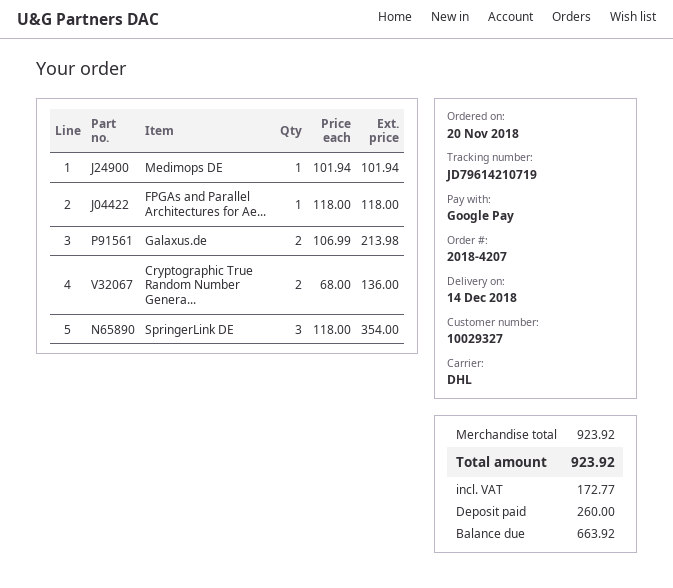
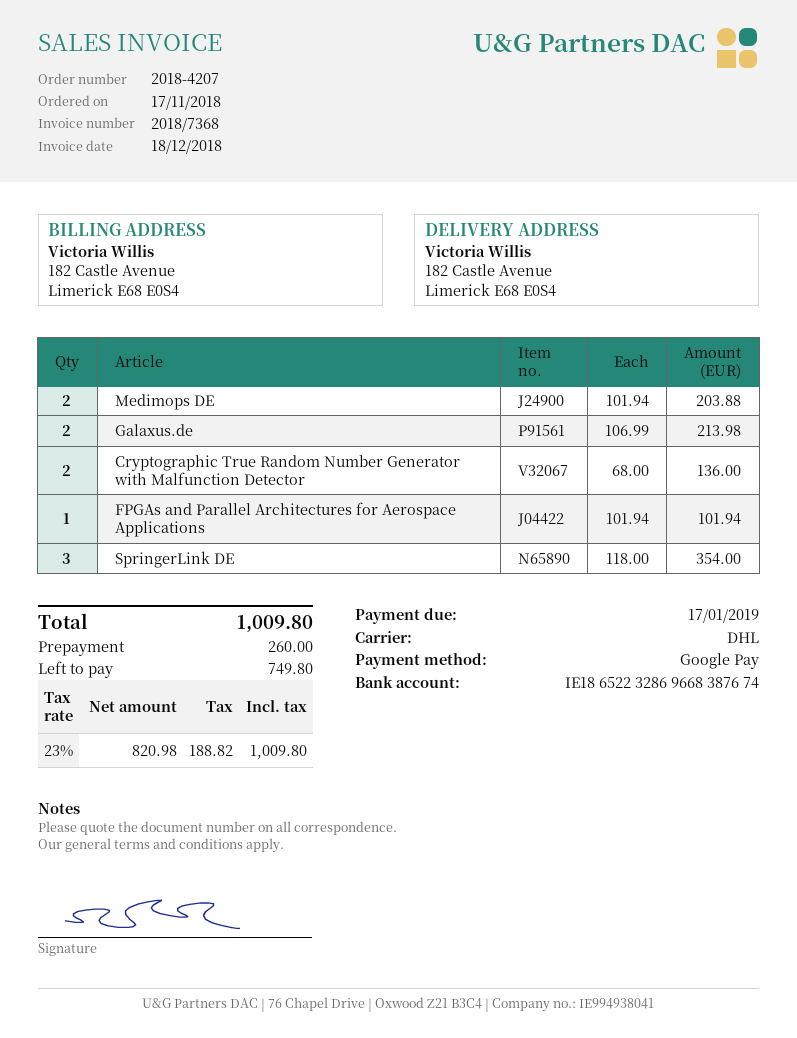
order date: 2018-11-20 -> 2018-11-17
Medimops DE: 1 x 101.94 = 101.94 -> 2 x 101.94 = 203.88
FPGAs and Parallel Architectures for Ae...: 1 x 118.00 = 118.00 -> 1 x 101.94 = 101.94
tax: 172.77 -> 188.82
total: 923.92 -> 1009.80
balance: 663.92 -> 749.80

